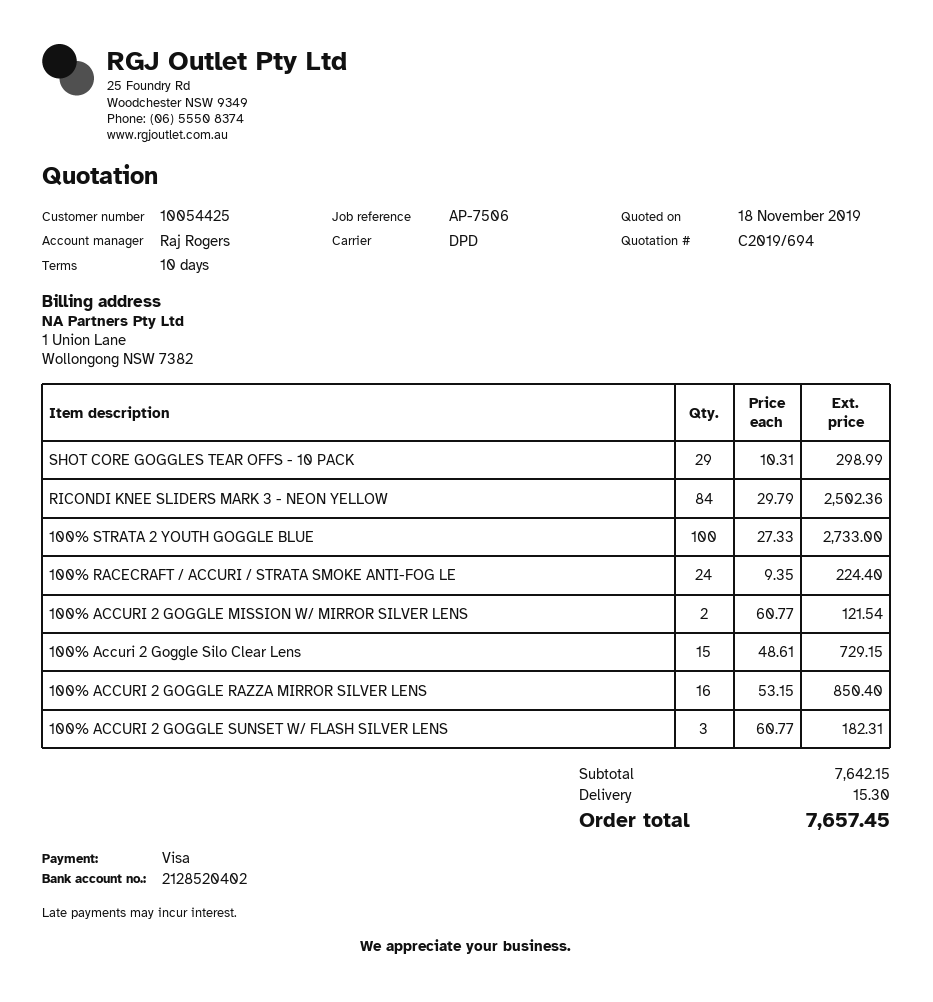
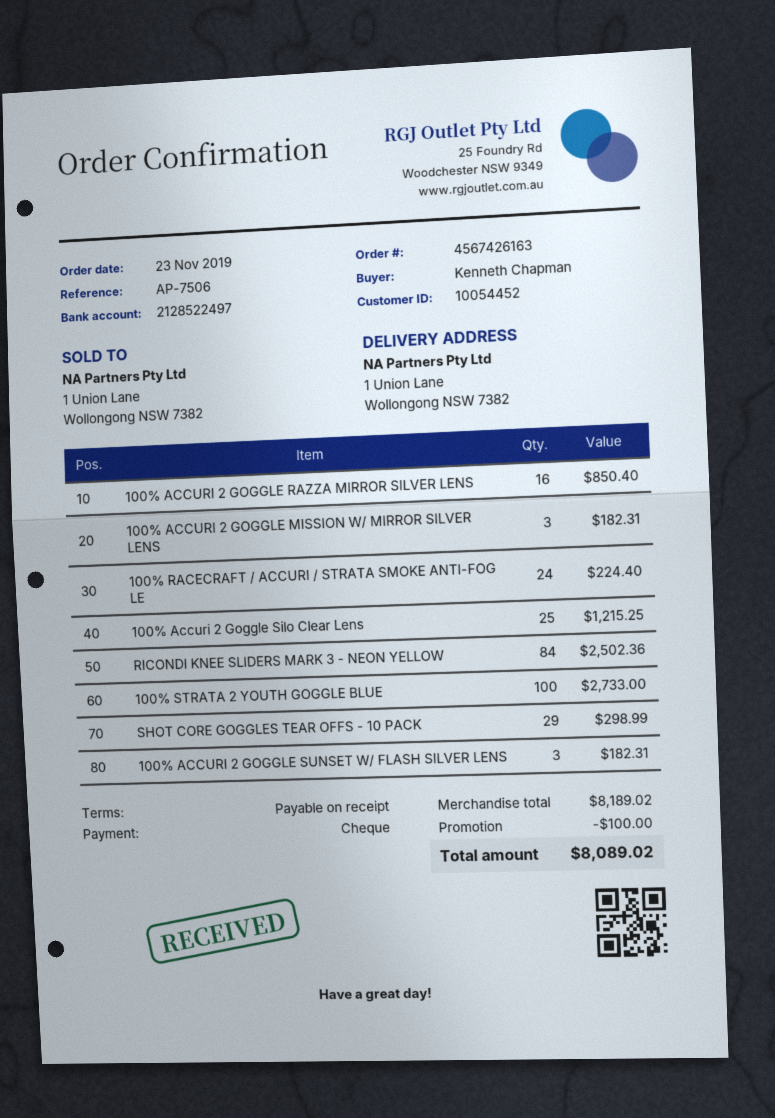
payment terms: 10 days -> on receipt
customer number: 10054425 -> 10054452
payment method: Visa -> cheque
bank account: 2128520402 -> 2128522497
100% ACCURI 2 GOGGLE MISSION W/ MIRROR SILVER LENS: 2 for 121.54 -> 3 for 182.31
100% Accuri 2 Goggle Silo Clear Lens: 15 for 729.15 -> 25 for 1215.25
subtotal: 7642.15 -> 8189.02
discount: none -> 100.00
shipping: 15.30 -> none
total: 7657.45 -> 8089.02

